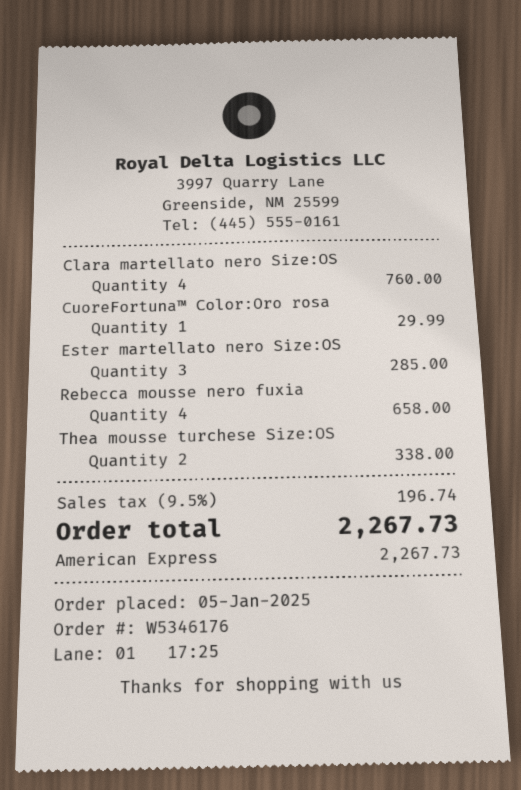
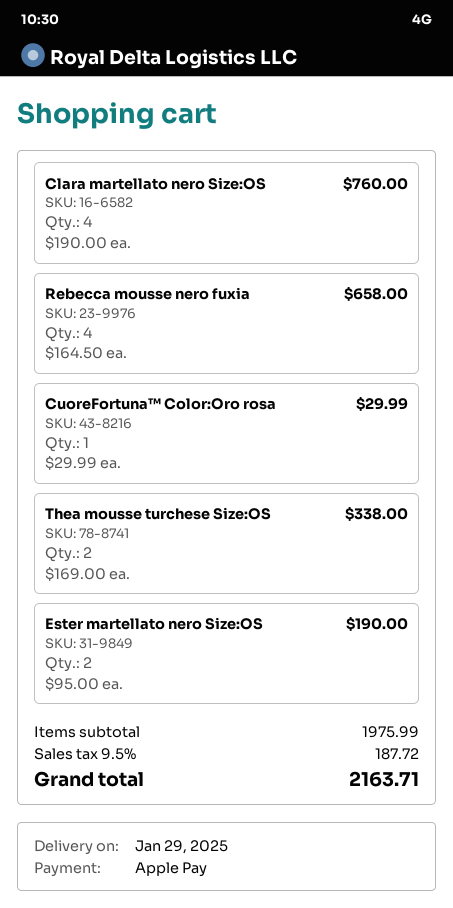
payment method: American Express -> Apple Pay
Ester martellato nero Size:OS: 3 for 285.00 -> 2 for 190.00
tax: 9.5% = 196.74 -> 9.5% = 187.72
total: 2267.73 -> 2163.71

